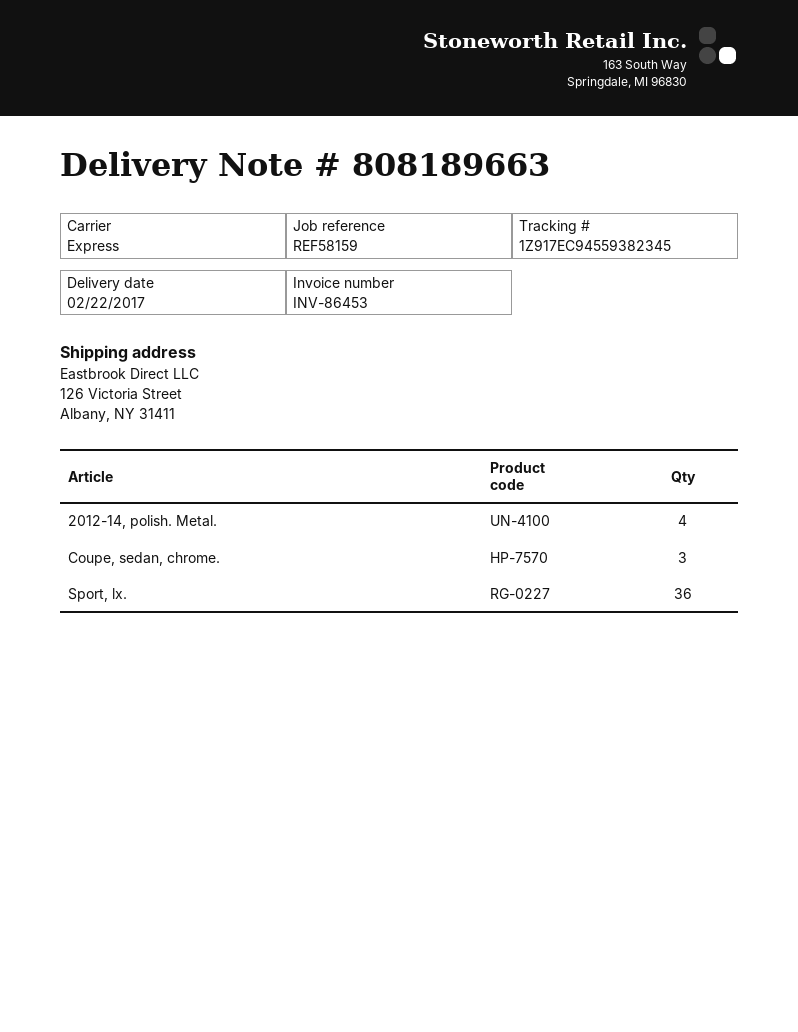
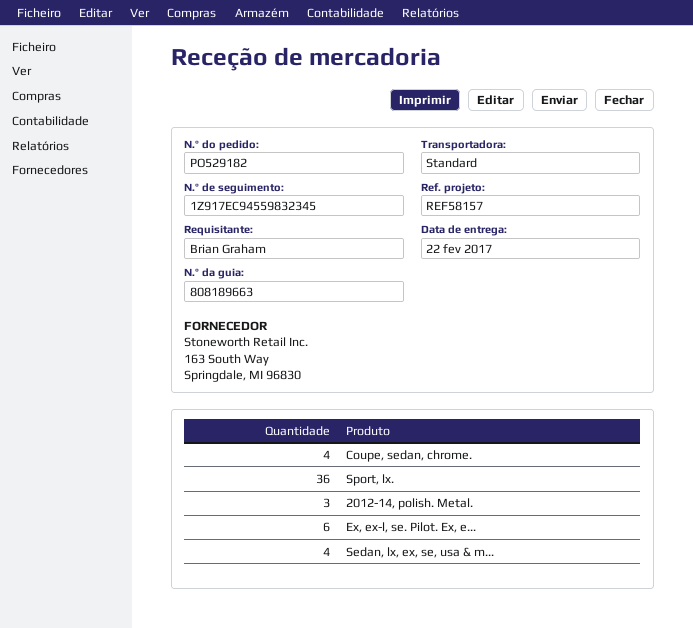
reference: REF58159 -> REF58157
shipping method: express -> standard
tracking number: 1Z917EC94559382345 -> 1Z917EC94559832345
2012-14, polish. Metal.: 4 -> 3
Coupe, sedan, chrome.: 3 -> 4
Ex, ex-l, se. Pilot. Ex, e...: none -> 6
Sedan, lx, ex, se, usa & m...: none -> 4

